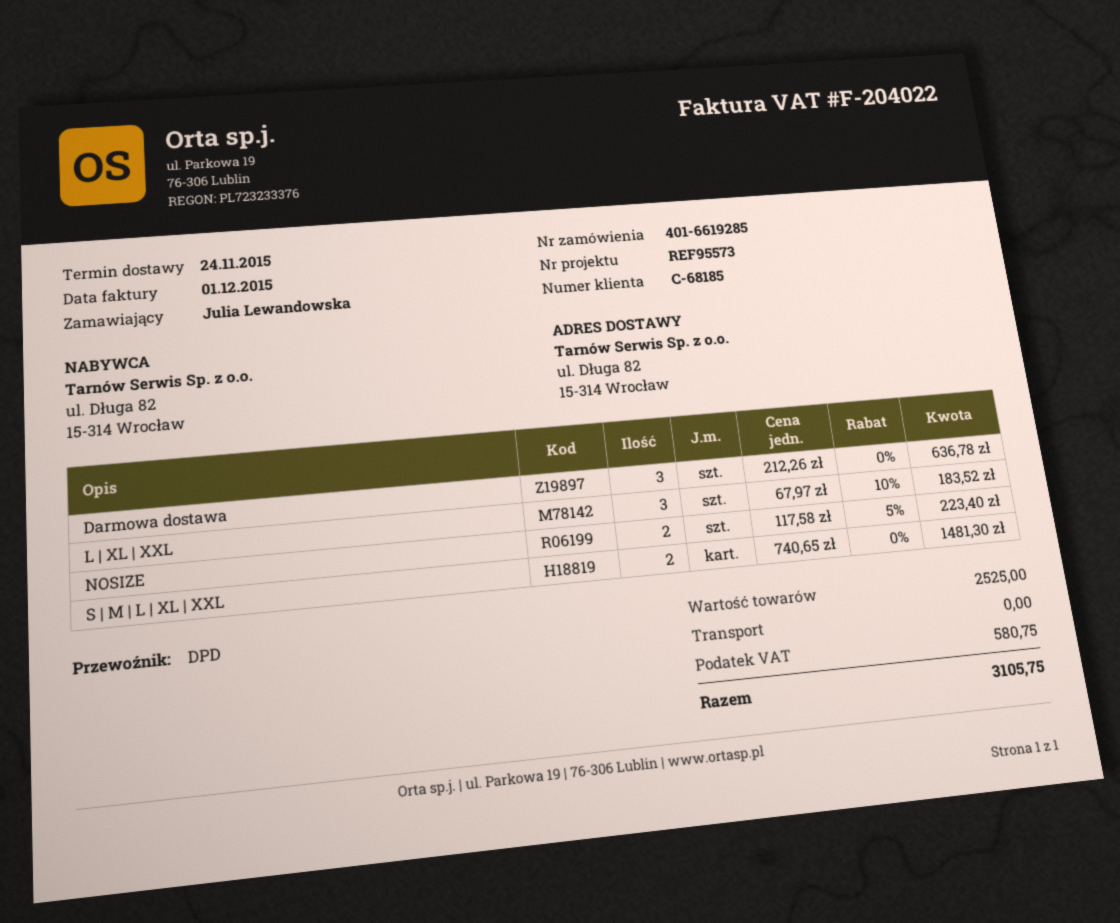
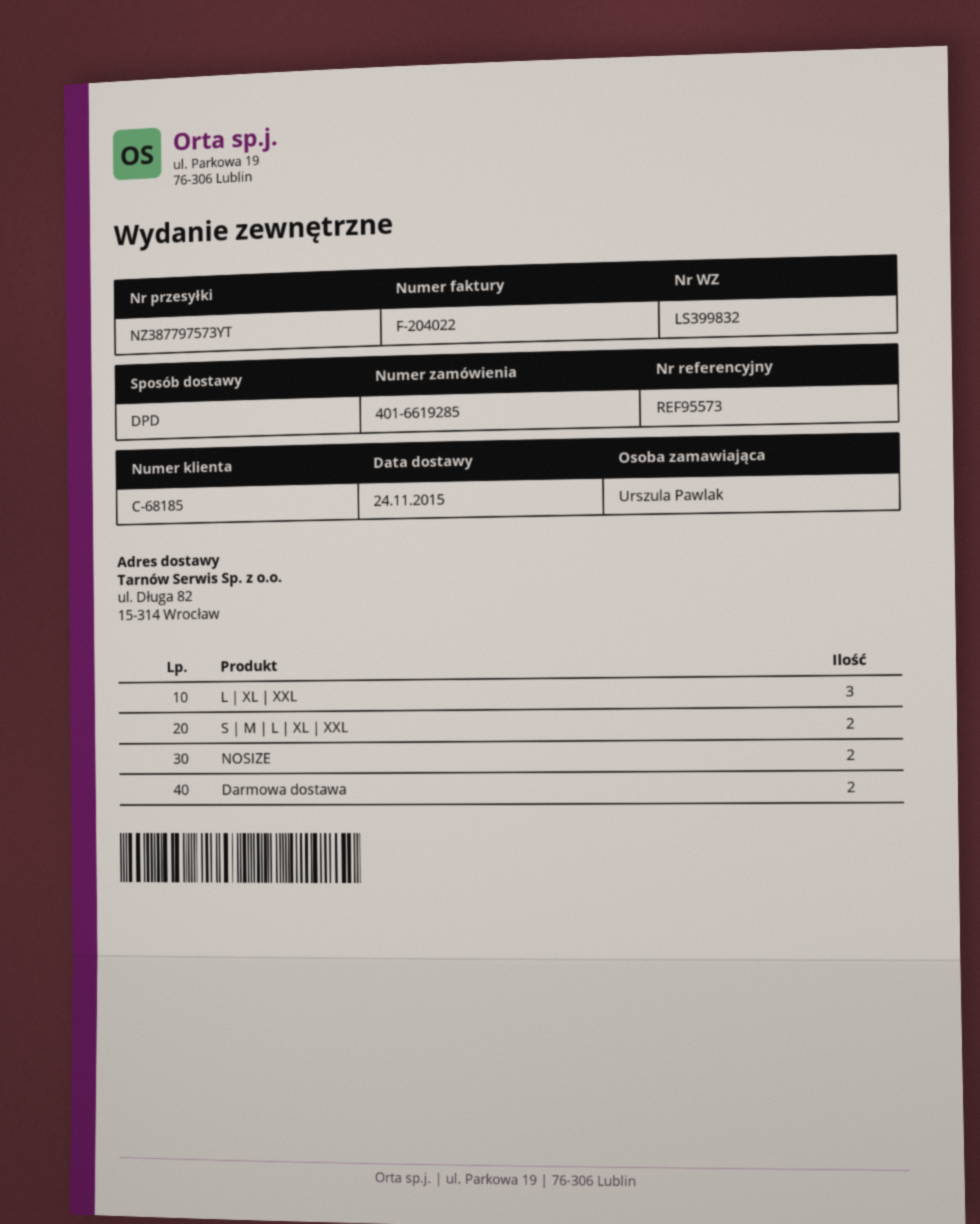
ordered by: Julia Lewandowska -> Urszula Pawlak
Darmowa dostawa: 3 -> 2

